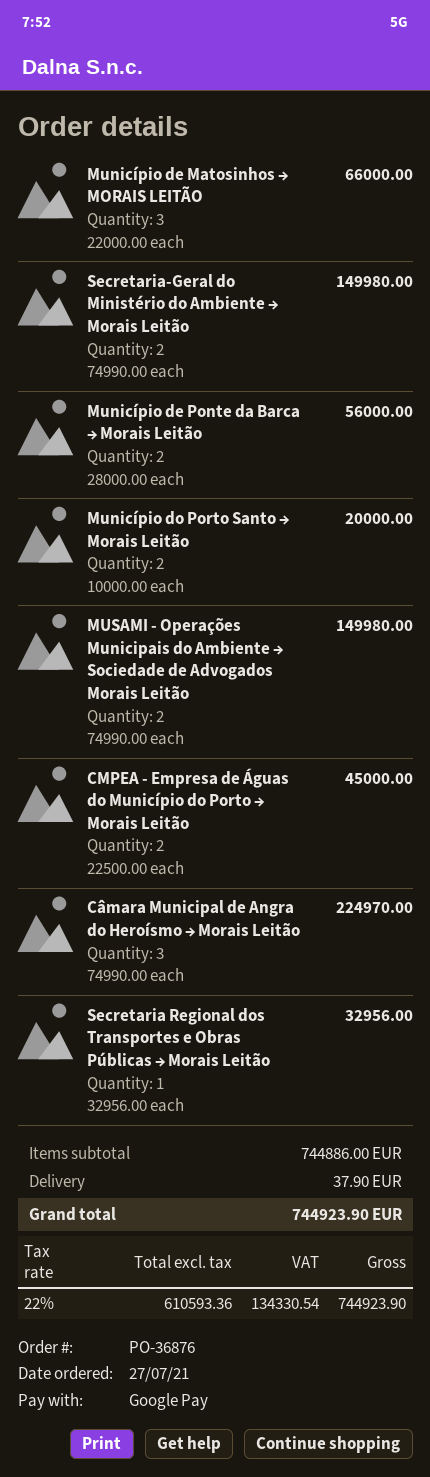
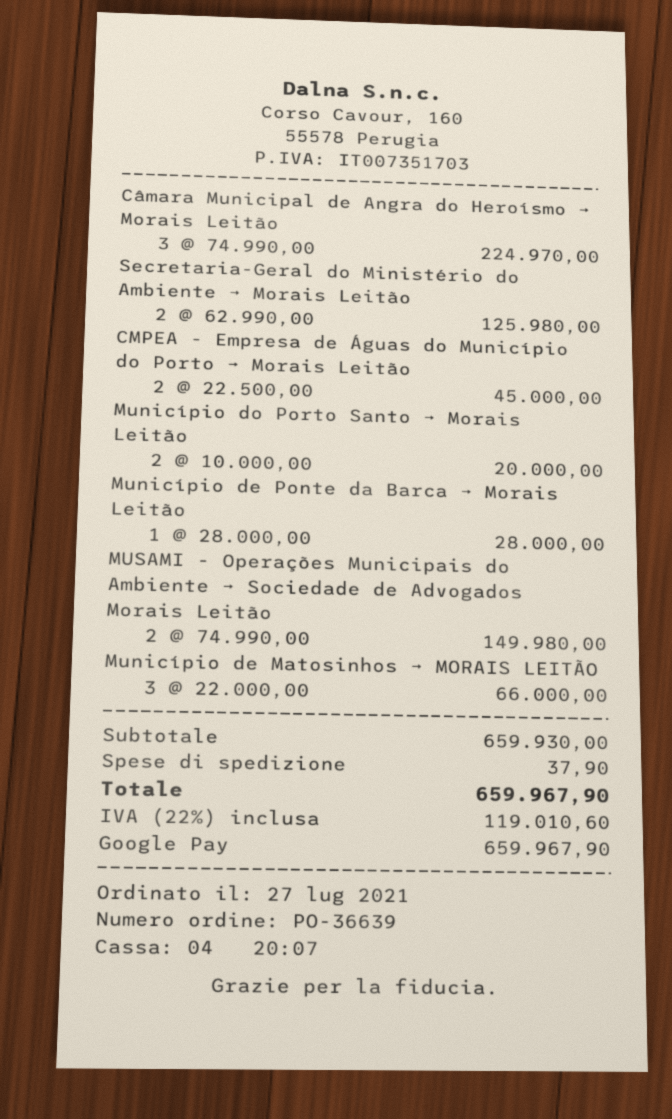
order number: PO-36876 -> PO-36639
Secretaria-Geral do Ministério do Ambiente → Morais Leitão: 2 x 74990.00 = 149980.00 -> 2 x 62990.00 = 125980.00
Município de Ponte da Barca → Morais Leitão: 2 x 28000.00 = 56000.00 -> 1 x 28000.00 = 28000.00
Secretaria Regional dos Transportes e Obras Públicas → Morais Leitão: 1 x 32956.00 = 32956.00 -> none
subtotal: 744886.00 -> 659930.00
tax: 22% = 134330.54 -> 22% = 119010.60
total: 744923.90 -> 659967.90

